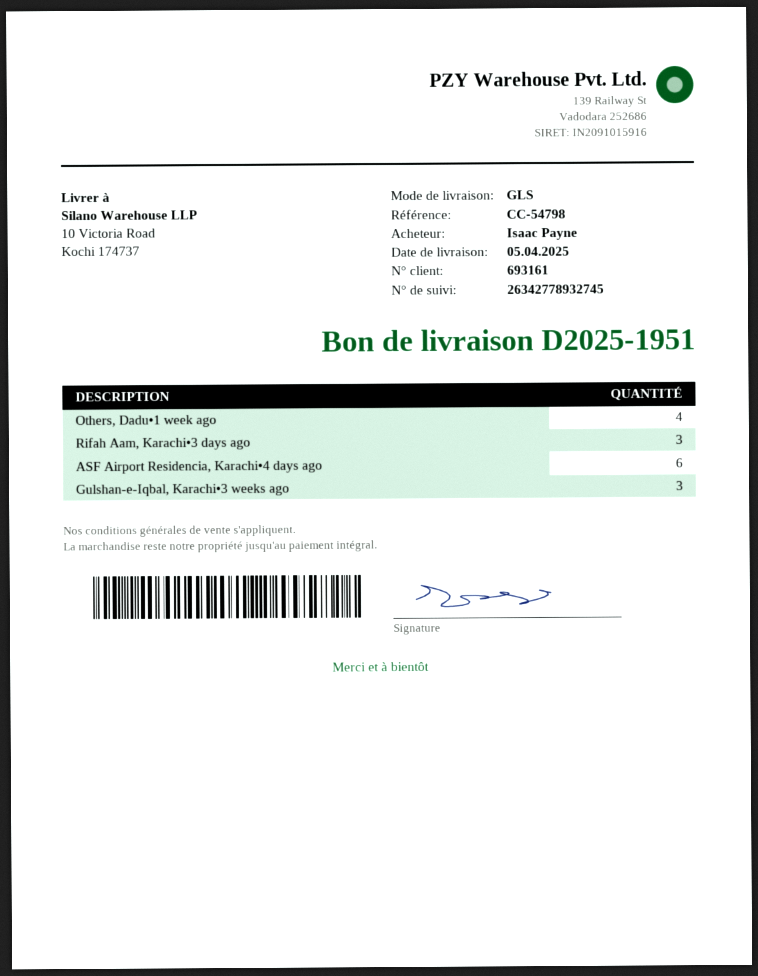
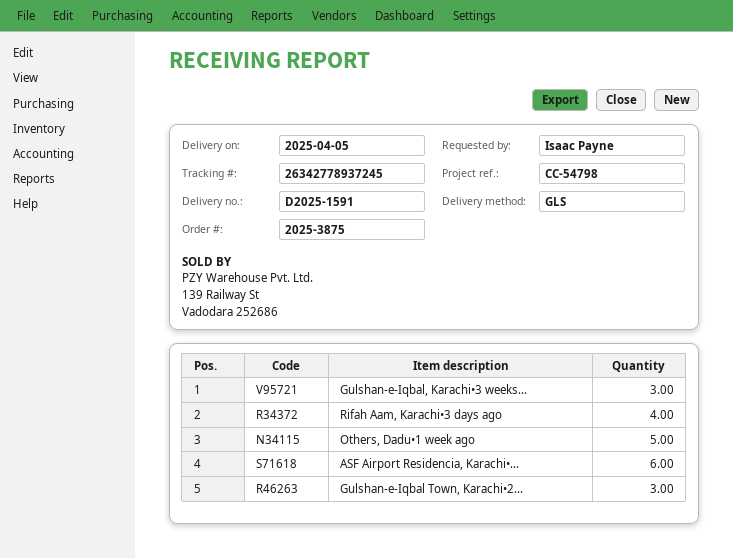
delivery note number: D2025-1951 -> D2025-1591
tracking number: 26342778932745 -> 26342778937245
Others, Dadu•1 week ago: 4 -> 5
Rifah Aam, Karachi•3 days ago: 3 -> 4
Gulshan-e-Iqbal Town, Karachi•2...: none -> 3

